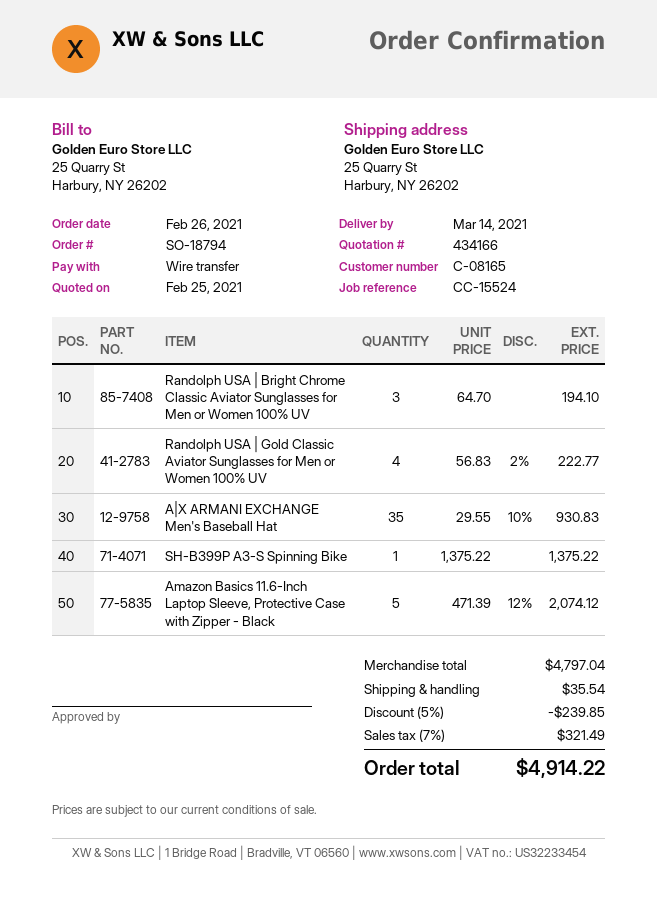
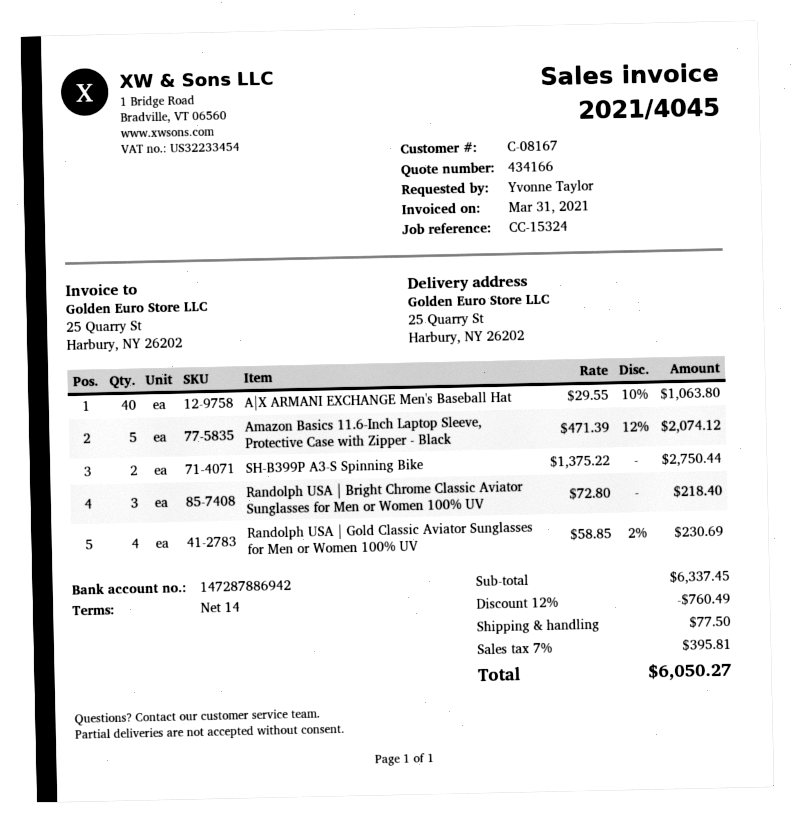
customer number: C-08165 -> C-08167
reference: CC-15524 -> CC-15324
Randolph USA | Bright Chrome Classic Aviator Sunglasses for Men or Women 100% UV: 3 x 64.70 = 194.10 -> 3 x 72.80 = 218.40
Randolph USA | Gold Classic Aviator Sunglasses for Men or Women 100% UV: 4 x 56.83 - 2% = 222.77 -> 4 x 58.85 - 2% = 230.69
A|X ARMANI EXCHANGE Men's Baseball Hat: 35 x 29.55 - 10% = 930.83 -> 40 x 29.55 - 10% = 1063.80
SH-B399P A3-S Spinning Bike: 1 x 1375.22 = 1375.22 -> 2 x 1375.22 = 2750.44
subtotal: 4797.04 -> 6337.45
discount: 5% = 239.85 -> 12% = 760.49
shipping: 35.54 -> 77.50
tax: 7% = 321.49 -> 7% = 395.81
total: 4914.22 -> 6050.27

